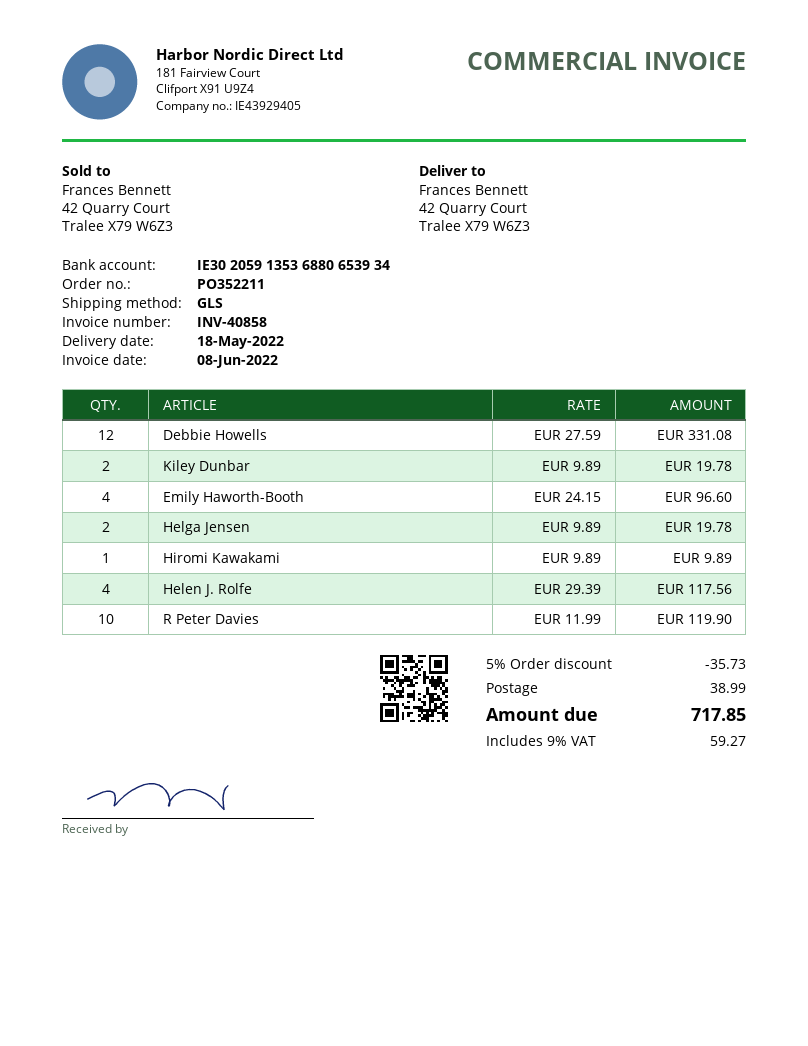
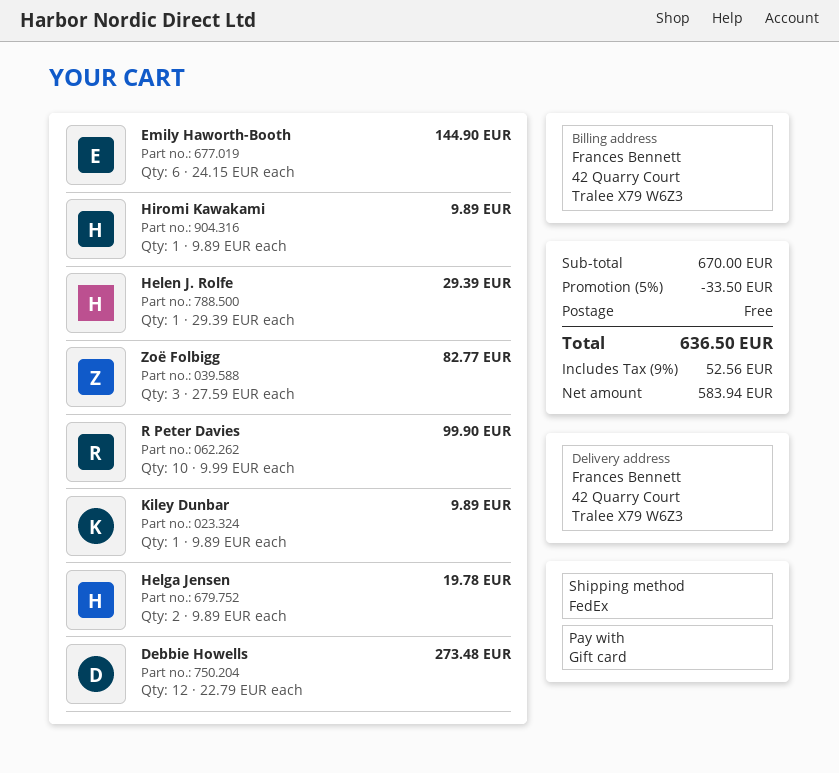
shipping method: GLS -> FedEx
Debbie Howells: 12 x 27.59 = 331.08 -> 12 x 22.79 = 273.48
Kiley Dunbar: 2 x 9.89 = 19.78 -> 1 x 9.89 = 9.89
Emily Haworth-Booth: 4 x 24.15 = 96.60 -> 6 x 24.15 = 144.90
Helen J. Rolfe: 4 x 29.39 = 117.56 -> 1 x 29.39 = 29.39
R Peter Davies: 10 x 11.99 = 119.90 -> 10 x 9.99 = 99.90
Zoë Folbigg: none -> 3 x 27.59 = 82.77
discount: 5% = 35.73 -> 5% = 33.50
shipping: 38.99 -> 0.00
tax: 9% = 59.27 -> 9% = 52.56
total: 717.85 -> 636.50

